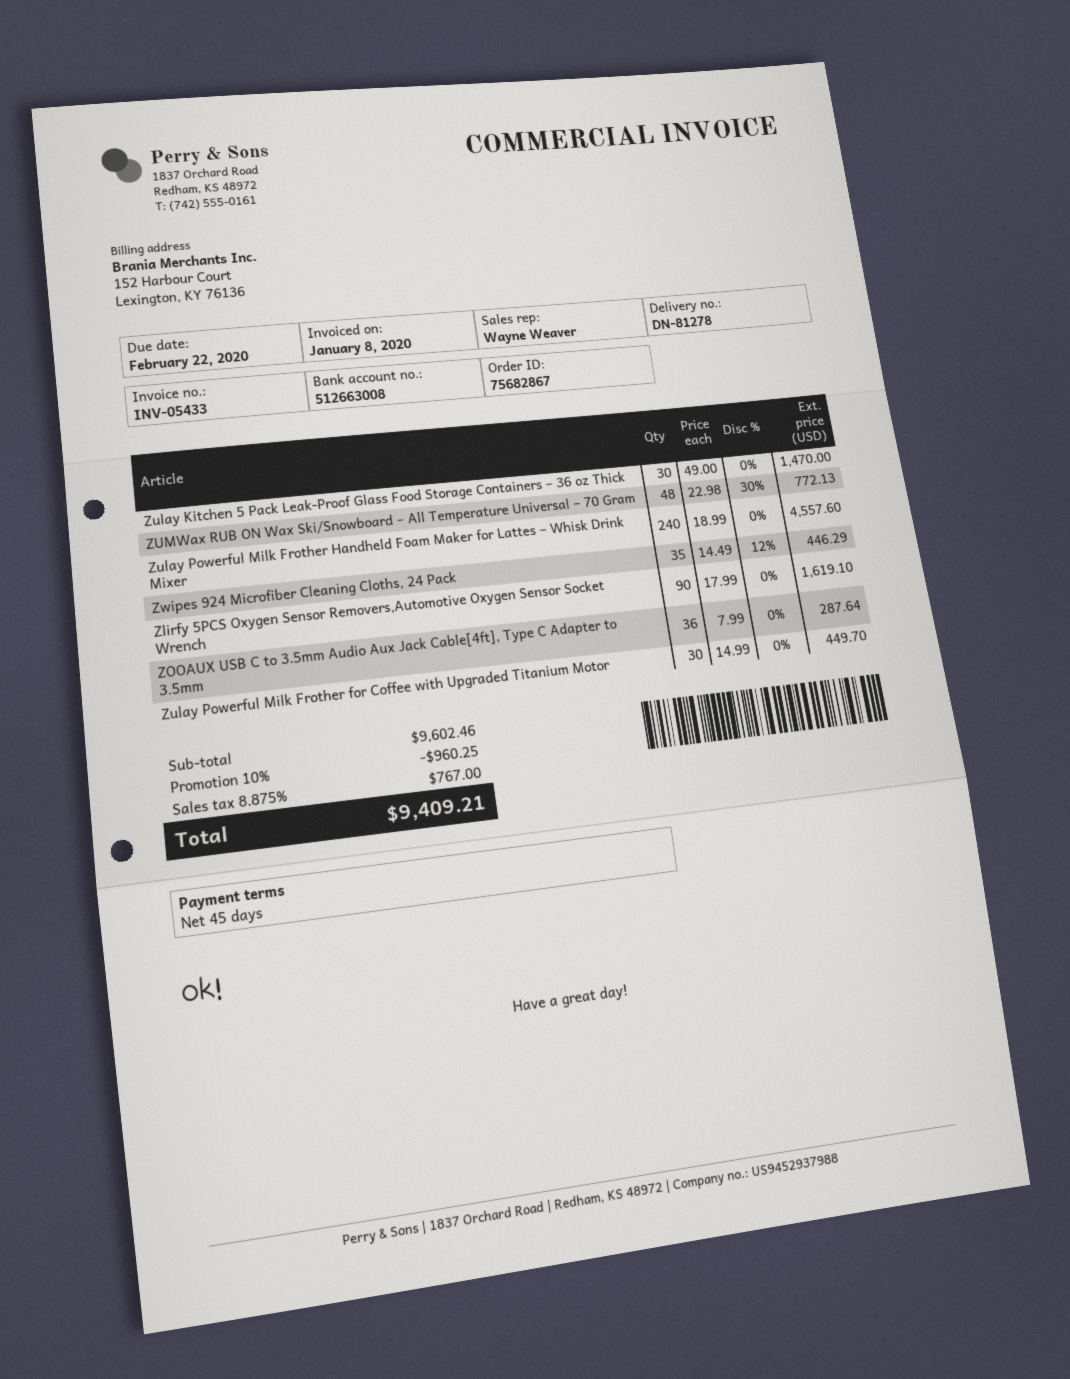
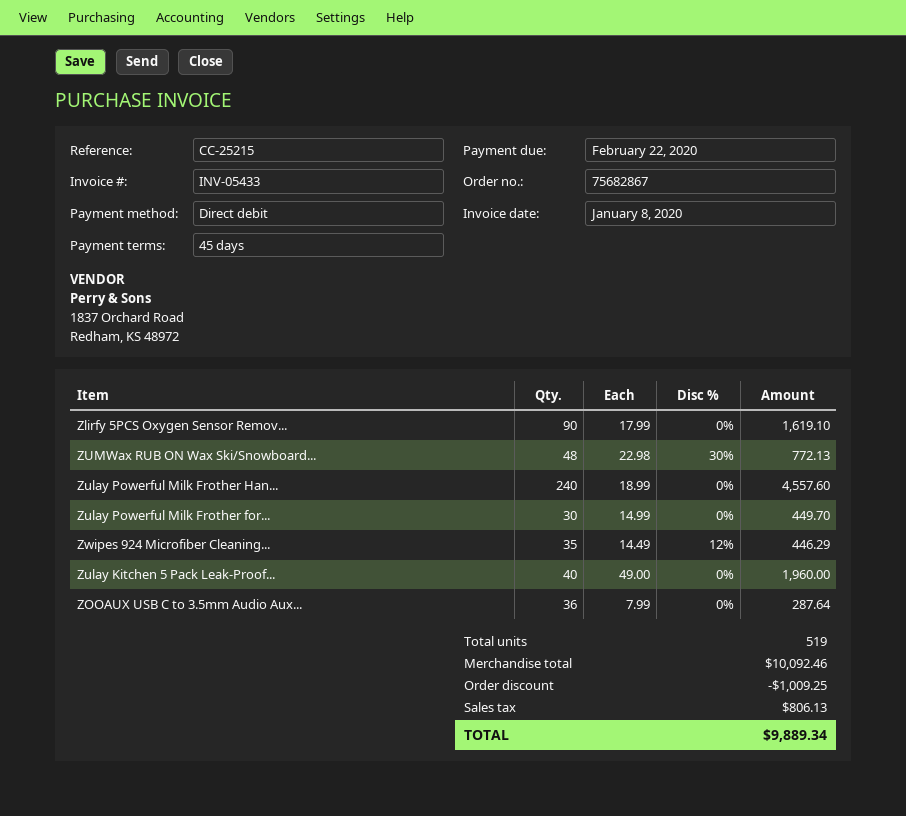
Zulay Kitchen 5 Pack Leak-Proof Glass Food Storage Containers – 36 oz Thick: 30 x 49.00 = 1470.00 -> 40 x 49.00 = 1960.00
subtotal: 9602.46 -> 10092.46
discount: 960.25 -> 1009.25
tax: 767.00 -> 806.13
total: 9409.21 -> 9889.34

